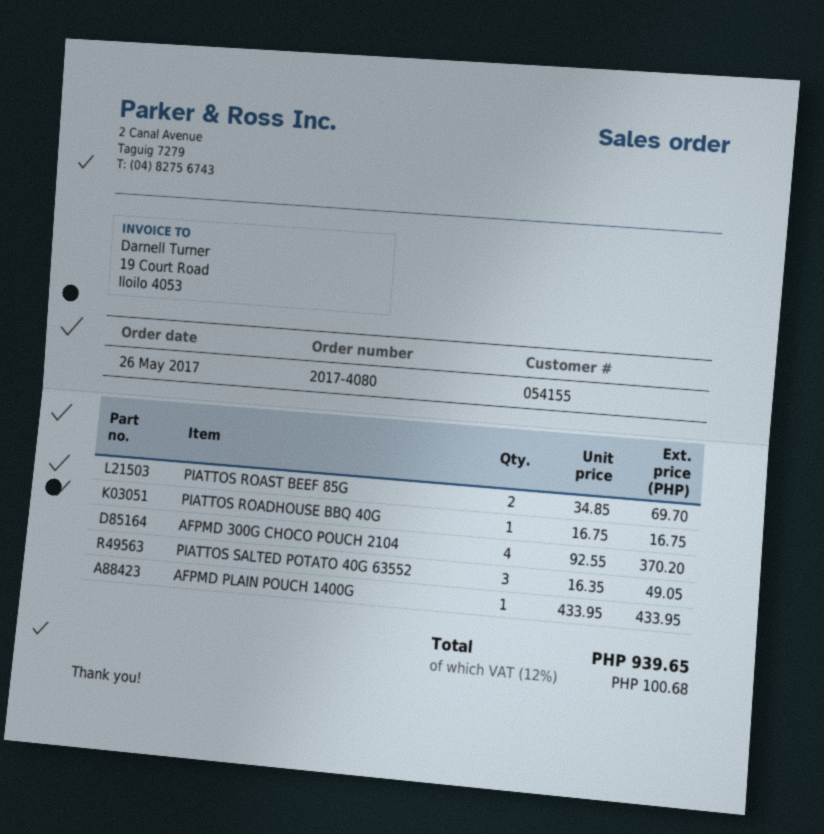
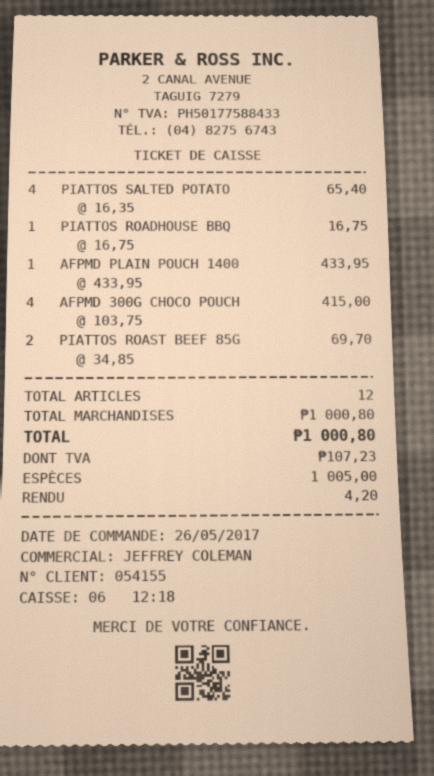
AFPMD 300G CHOCO POUCH 2104: 4 x 92.55 = 370.20 -> 4 x 103.75 = 415.00
PIATTOS SALTED POTATO 40G 63552: 3 x 16.35 = 49.05 -> 4 x 16.35 = 65.40
tax: 100.68 -> 107.23
total: 939.65 -> 1000.80

